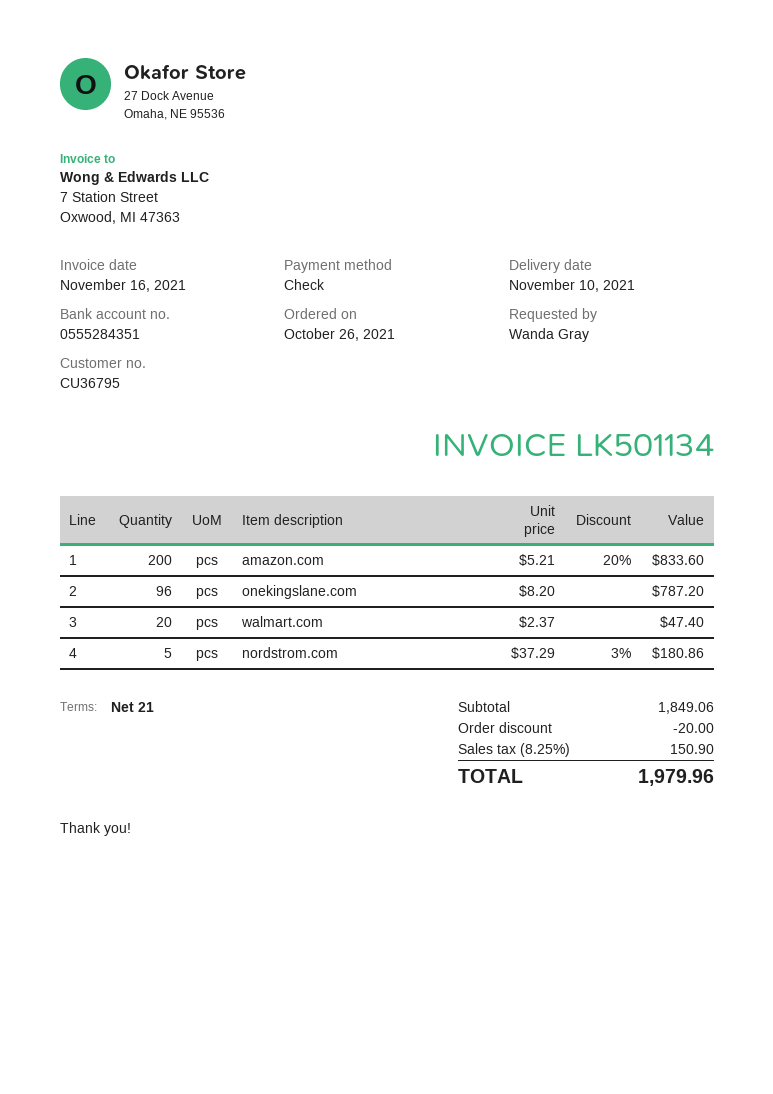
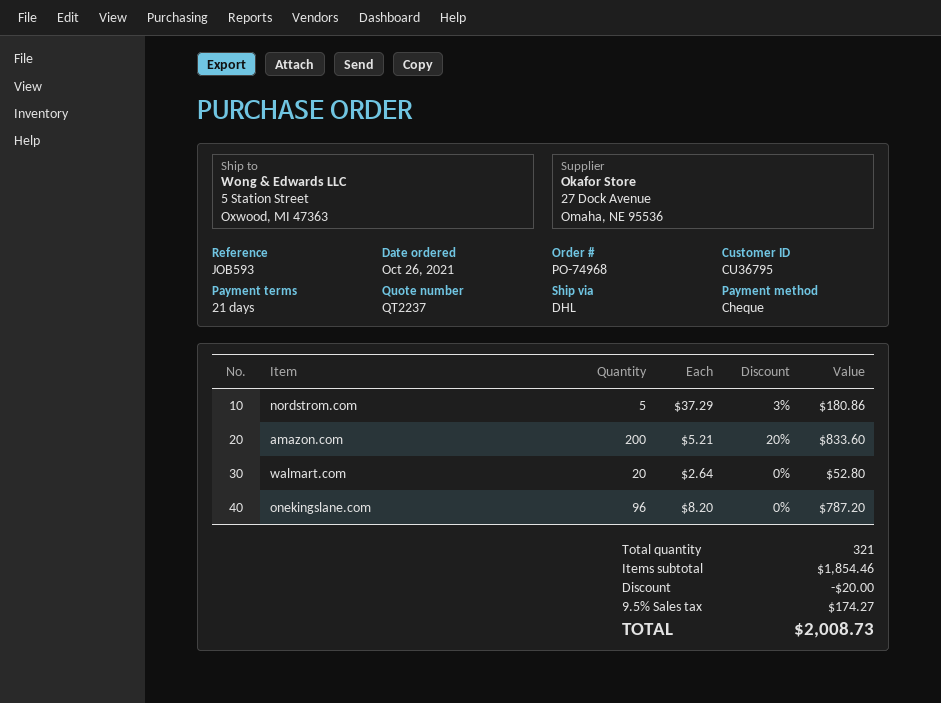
walmart.com: 20 x 2.37 = 47.40 -> 20 x 2.64 = 52.80
subtotal: 1849.06 -> 1854.46
tax: 8.25% = 150.90 -> 9.5% = 174.27
total: 1979.96 -> 2008.73

